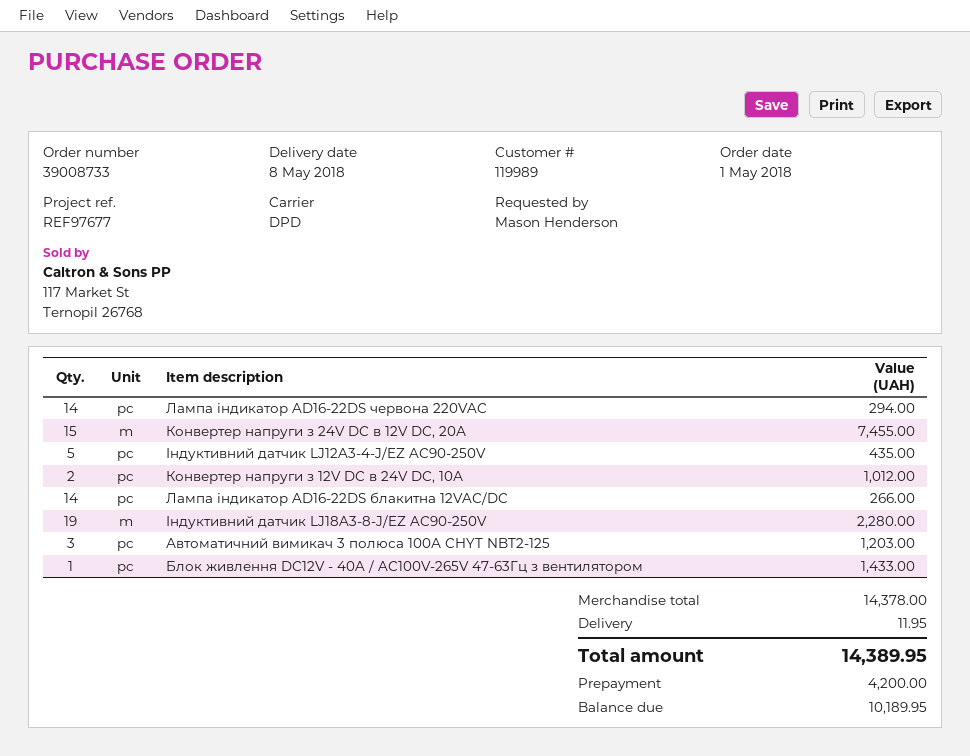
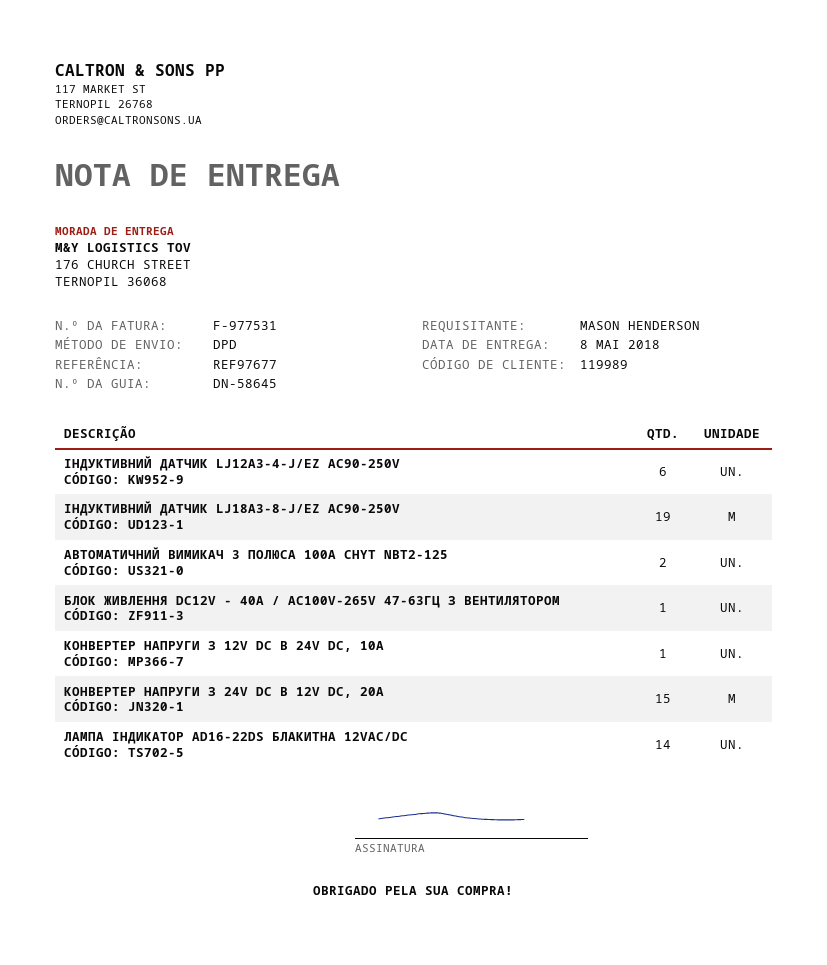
Лампа індикатор AD16-22DS червона 220VAC: 14 -> none
Індуктивний датчик LJ12A3-4-J/EZ AC90-250V: 5 -> 6
Конвертер напруги з 12V DC в 24V DC, 10А: 2 -> 1
Автоматичний вимикач 3 полюса 100А CHYT NBT2-125: 3 -> 2

